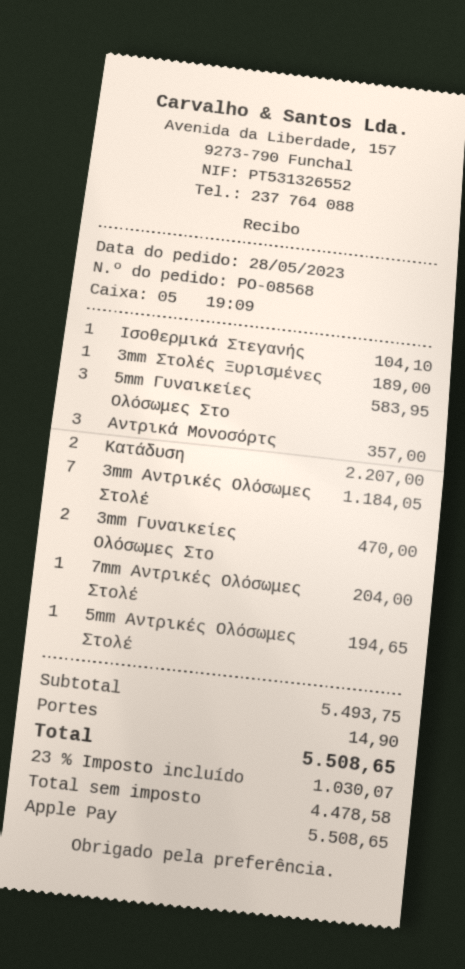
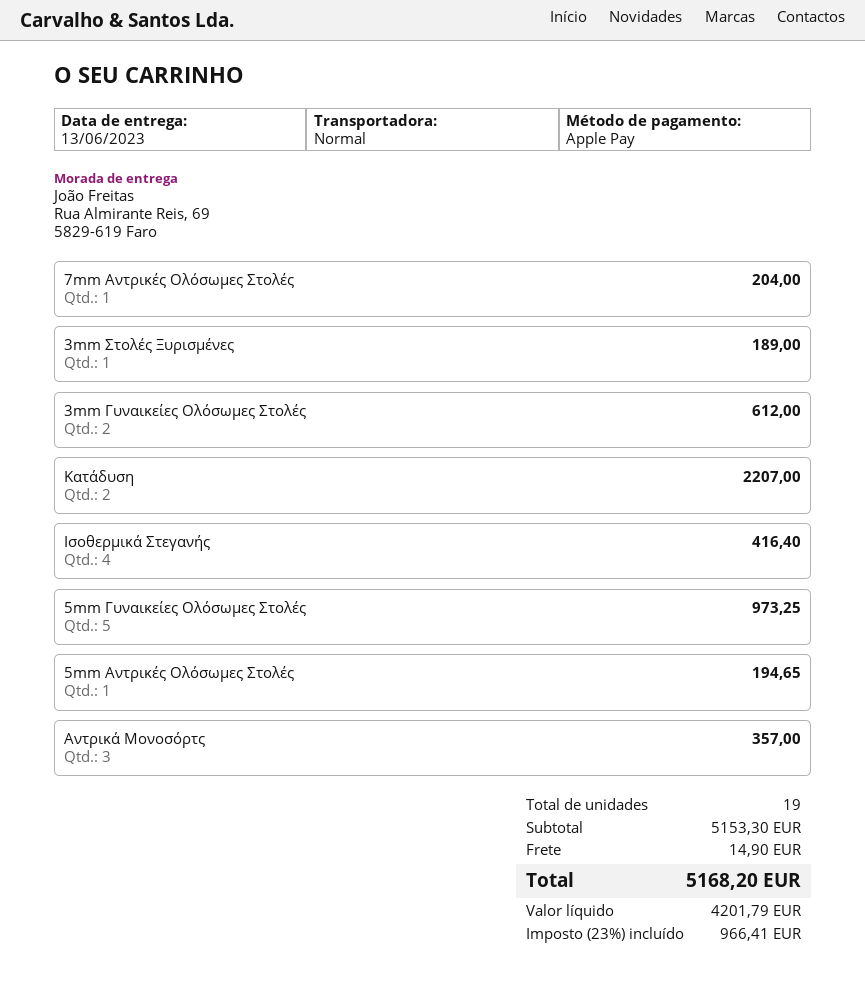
Ισοθερμικά Στεγανής: 1 for 104.10 -> 4 for 416.40
5mm Γυναικείες Ολόσωμες Στο: 3 for 583.95 -> 5 for 973.25
3mm Αντρικές Ολόσωμες Στολέ: 7 for 1184.05 -> none
3mm Γυναικείες Ολόσωμες Στο: 2 for 470.00 -> 2 for 612.00
subtotal: 5493.75 -> 5153.30
net: 4478.58 -> 4201.79
tax: 23% = 1030.07 -> 23% = 966.41
total: 5508.65 -> 5168.20

